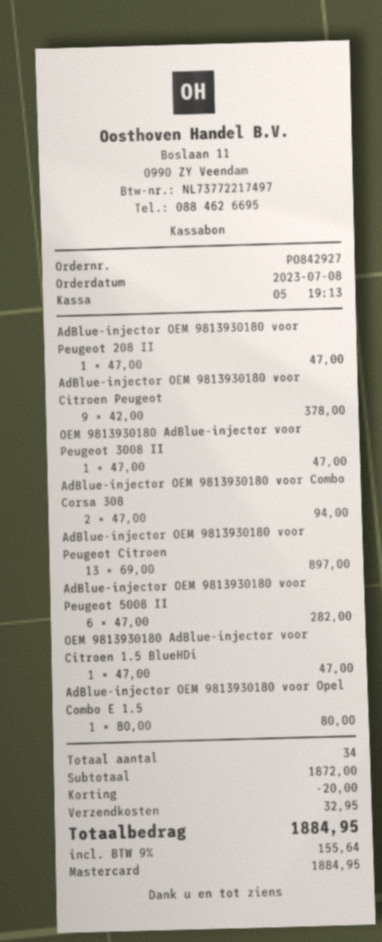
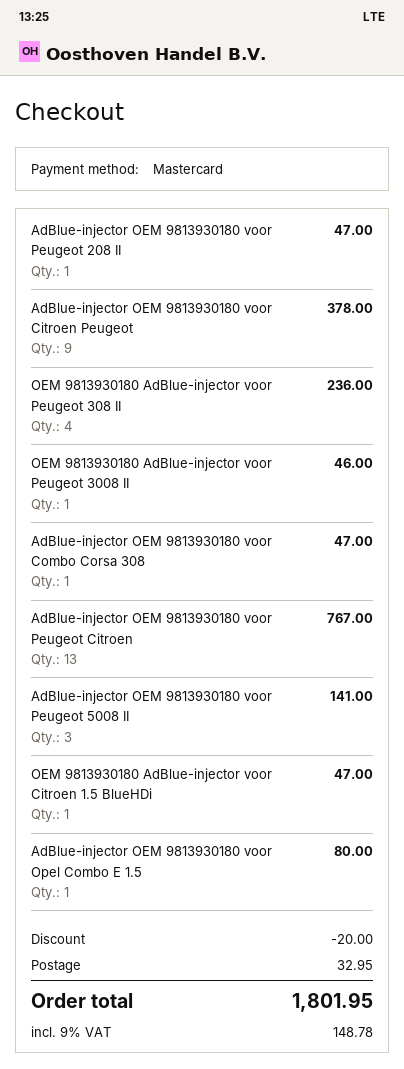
OEM 9813930180 AdBlue-injector voor Peugeot 3008 II: 1 for 47.00 -> 1 for 46.00
AdBlue-injector OEM 9813930180 voor Combo Corsa 308: 2 for 94.00 -> 1 for 47.00
AdBlue-injector OEM 9813930180 voor Peugeot Citroen: 13 for 897.00 -> 13 for 767.00
AdBlue-injector OEM 9813930180 voor Peugeot 5008 II: 6 for 282.00 -> 3 for 141.00
OEM 9813930180 AdBlue-injector voor Peugeot 308 II: none -> 4 for 236.00
tax: 9% = 155.64 -> 9% = 148.78
total: 1884.95 -> 1801.95

